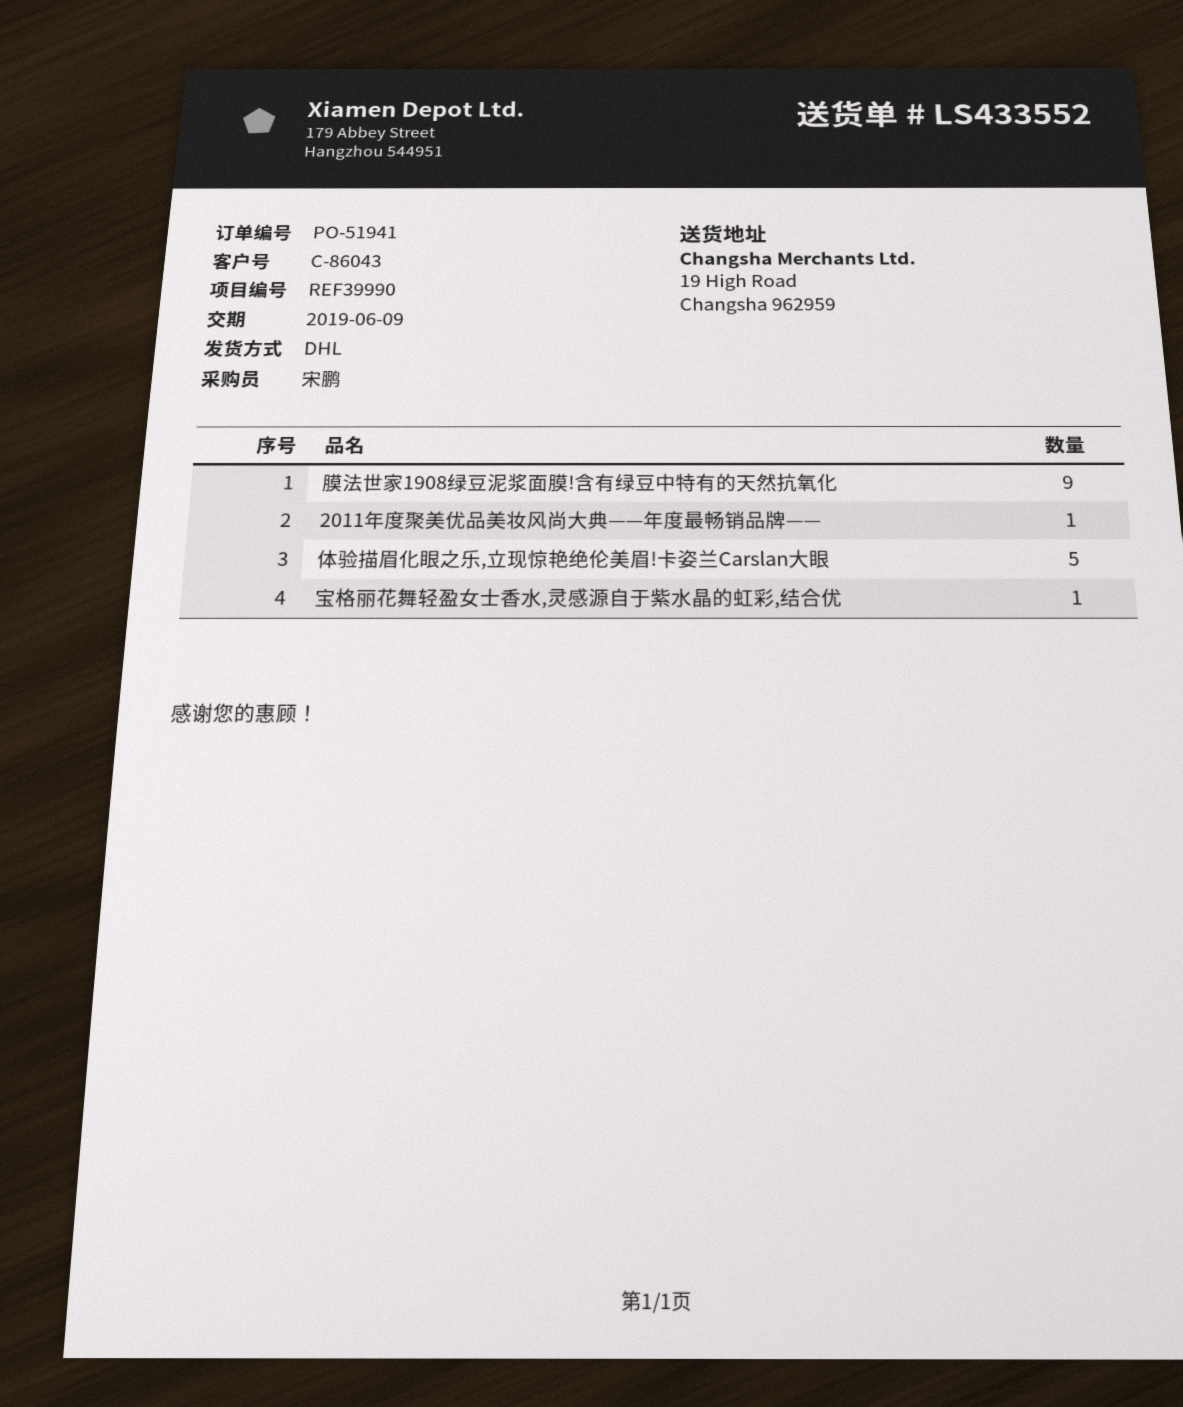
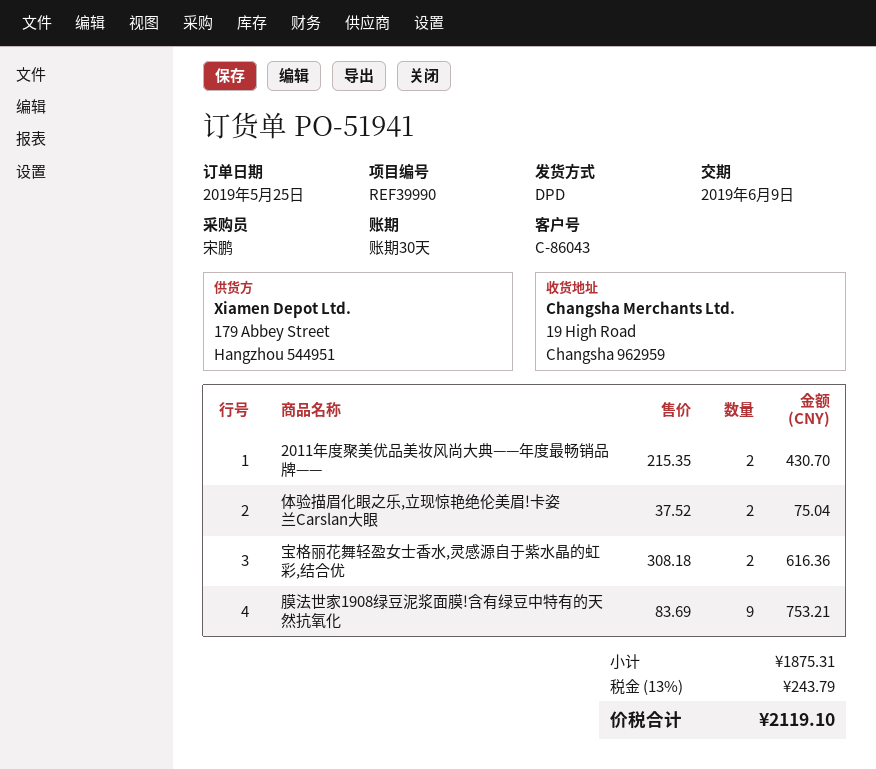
shipping method: DHL -> DPD
2011年度聚美优品美妆风尚大典——年度最畅销品牌——: 1 -> 2
体验描眉化眼之乐,立现惊艳绝伦美眉!卡姿兰Carslan大眼: 5 -> 2
宝格丽花舞轻盈女士香水,灵感源自于紫水晶的虹彩,结合优: 1 -> 2

